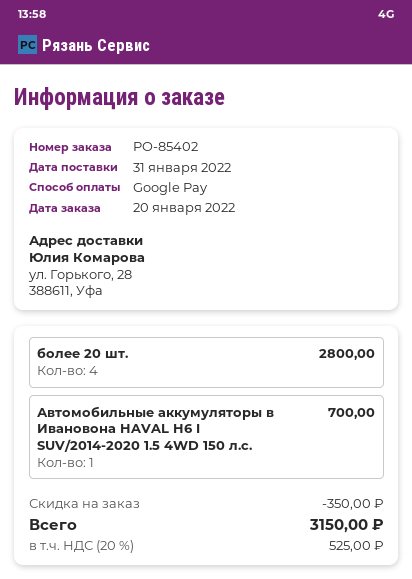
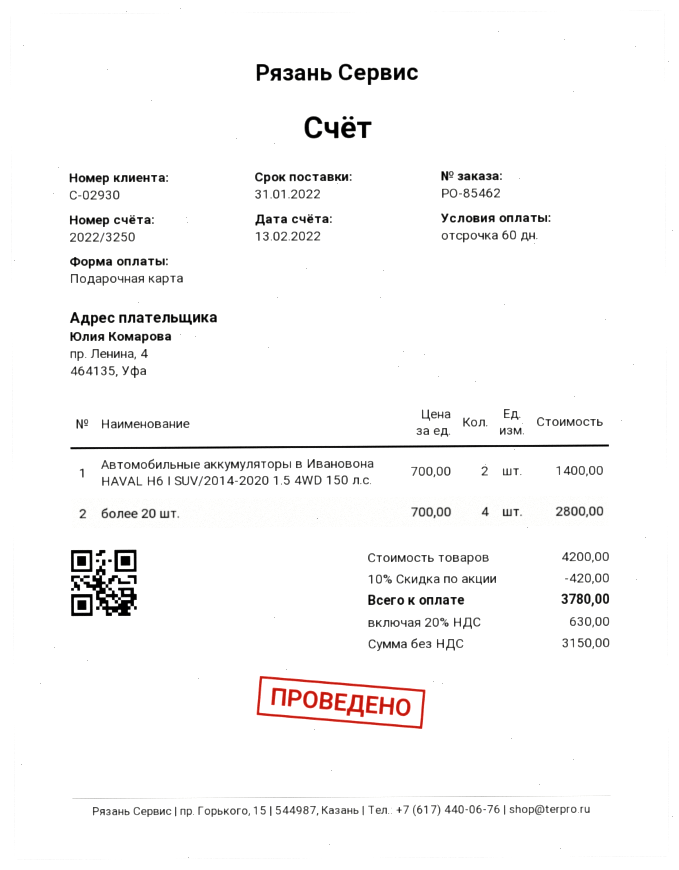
order number: PO-85402 -> PO-85462
payment method: Google Pay -> gift card
Автомобильные аккумуляторы в Ивановона HAVAL H6 I SUV/2014-2020 1.5 4WD 150 л.с.: 1 for 700.00 -> 2 for 1400.00
discount: 350.00 -> 420.00
tax: 20% = 525.00 -> 20% = 630.00
total: 3150.00 -> 3780.00

